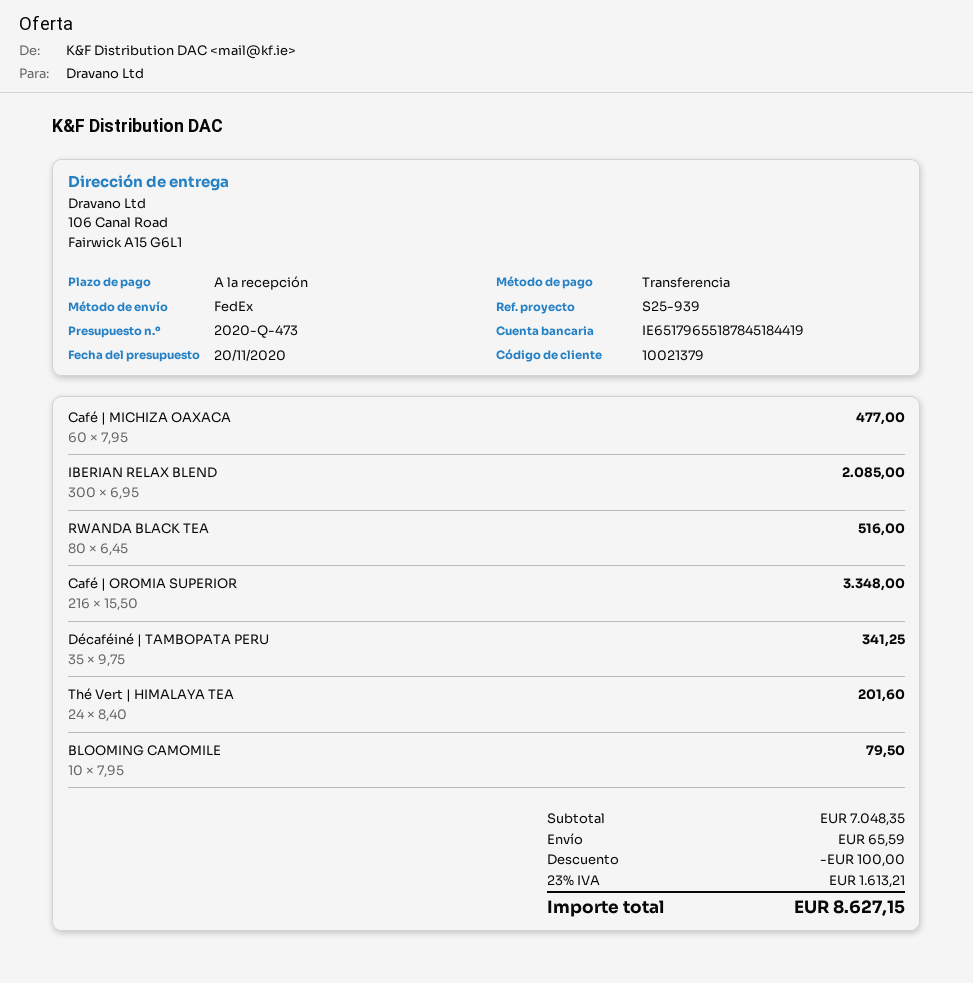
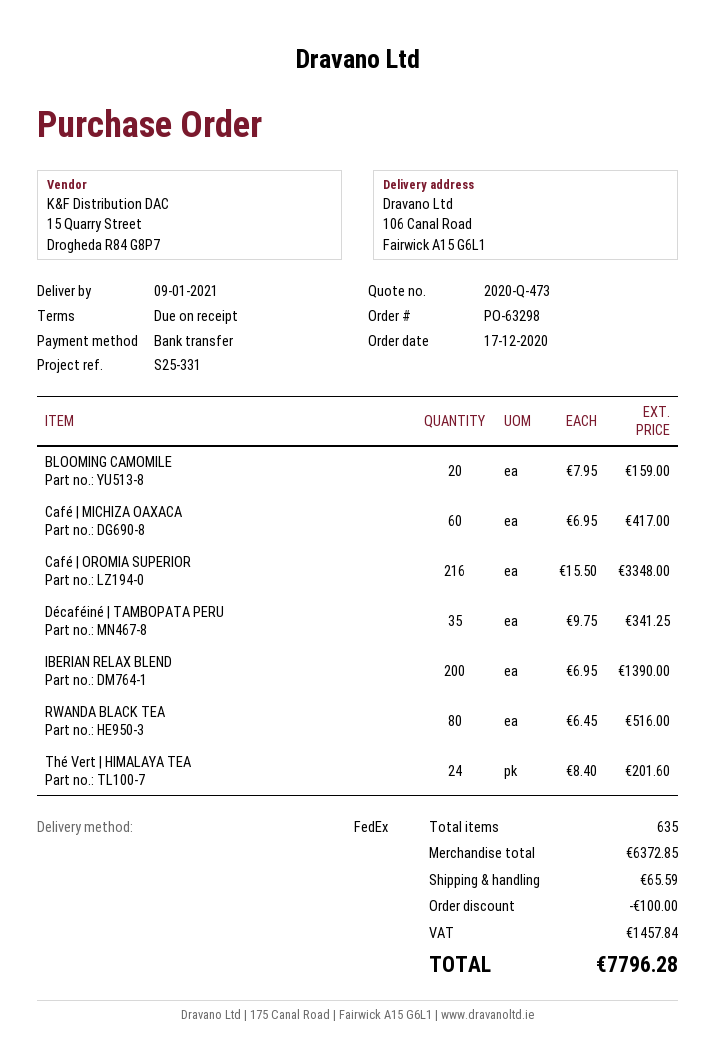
reference: S25-939 -> S25-331
Café | MICHIZA OAXACA: 60 x 7.95 = 477.00 -> 60 x 6.95 = 417.00
IBERIAN RELAX BLEND: 300 x 6.95 = 2085.00 -> 200 x 6.95 = 1390.00
BLOOMING CAMOMILE: 10 x 7.95 = 79.50 -> 20 x 7.95 = 159.00
subtotal: 7048.35 -> 6372.85
tax: 1613.21 -> 1457.84
total: 8627.15 -> 7796.28

